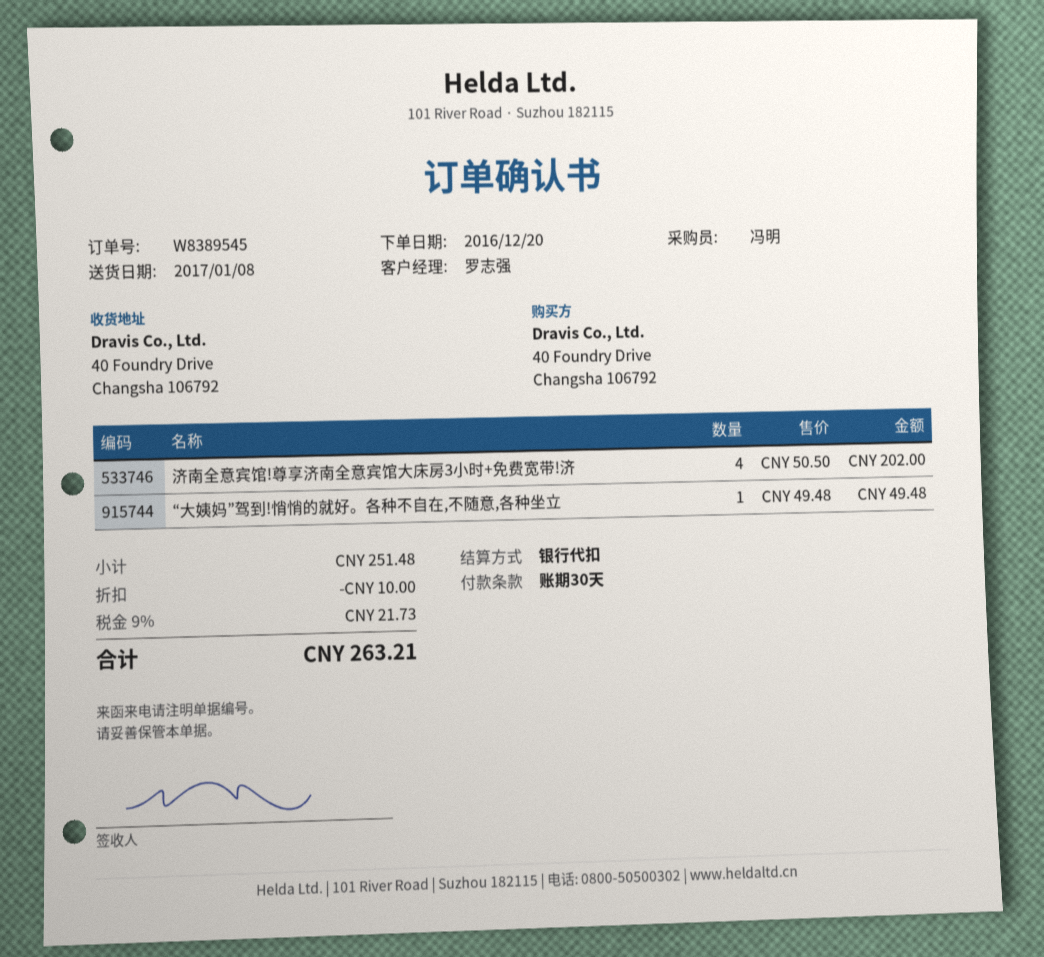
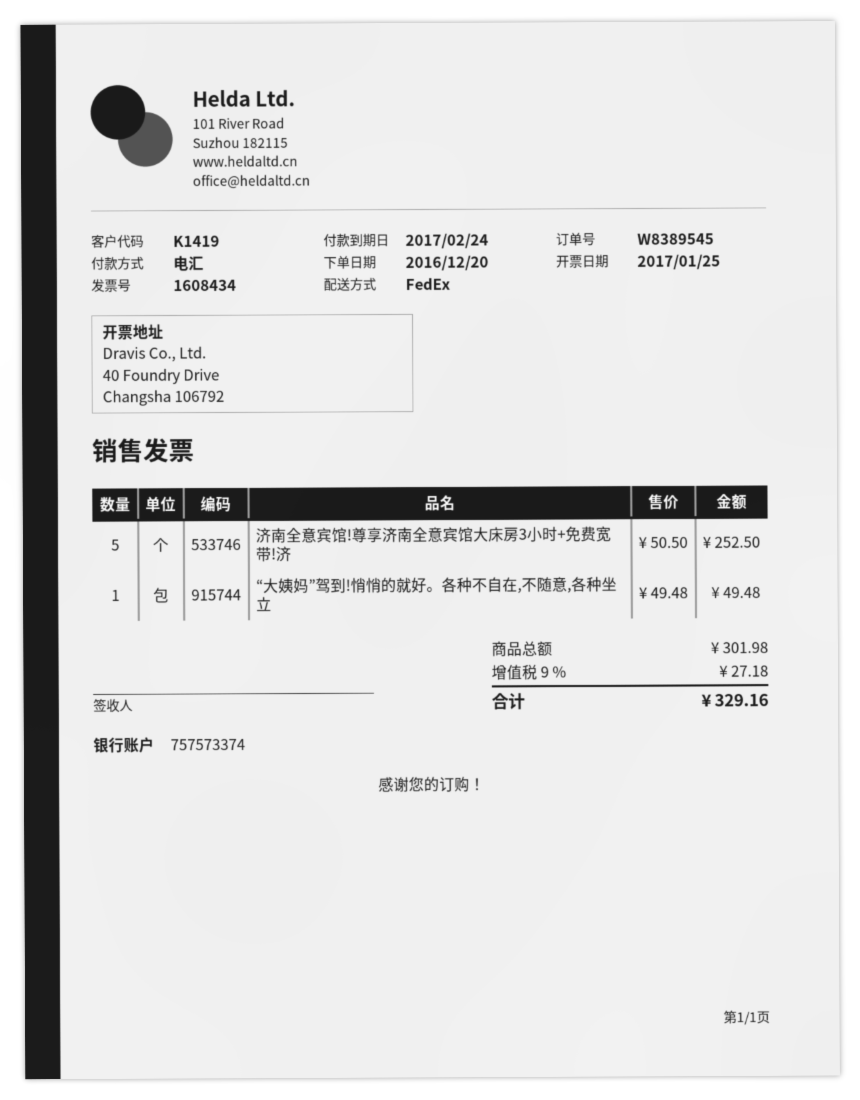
payment method: direct debit -> bank transfer
济南全意宾馆!尊享济南全意宾馆大床房3小时+免费宽带!济: 4 x 50.50 = 202.00 -> 5 x 50.50 = 252.50
subtotal: 251.48 -> 301.98
discount: 10.00 -> none
tax: 9% = 21.73 -> 9% = 27.18
total: 263.21 -> 329.16

